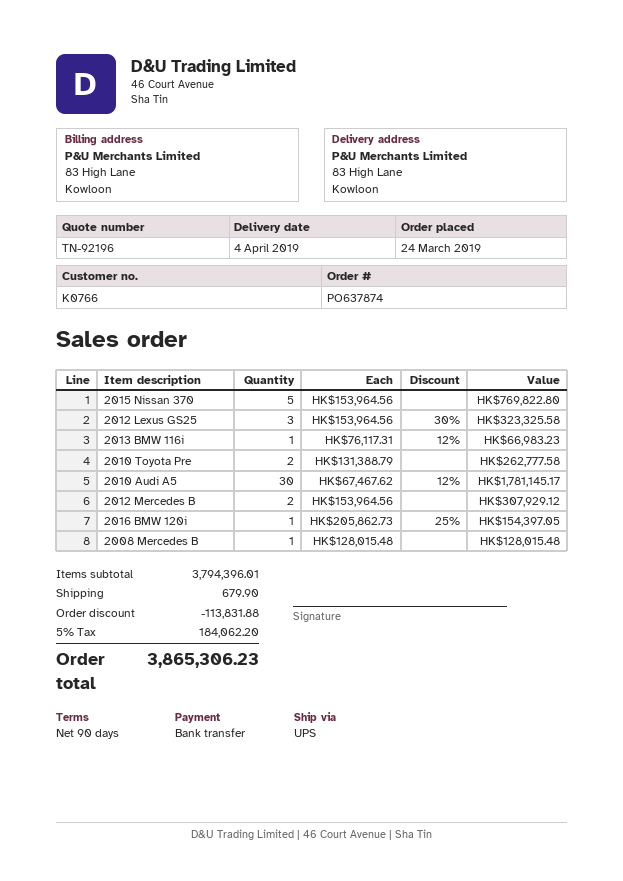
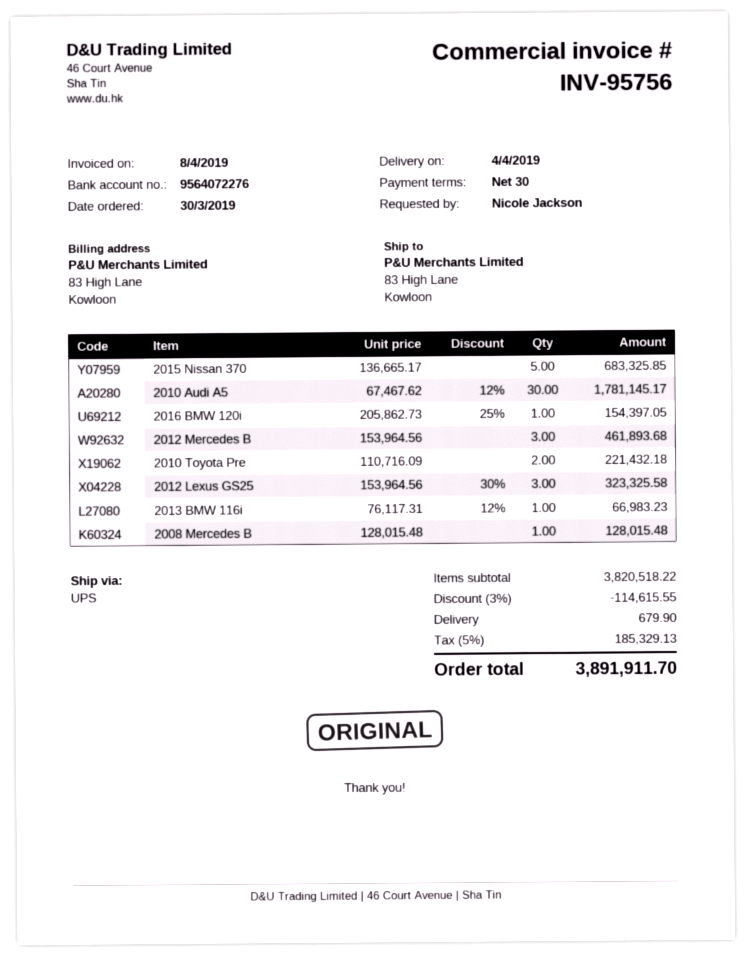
order date: 2019-03-24 -> 2019-03-30
payment terms: 90 days -> 30 days
2015 Nissan 370: 5 x 153964.56 = 769822.80 -> 5 x 136665.17 = 683325.85
2010 Toyota Pre: 2 x 131388.79 = 262777.58 -> 2 x 110716.09 = 221432.18
2012 Mercedes B: 2 x 153964.56 = 307929.12 -> 3 x 153964.56 = 461893.68
subtotal: 3794396.01 -> 3820518.22
discount: 113831.88 -> 114615.55
tax: 5% = 184062.20 -> 5% = 185329.13
total: 3865306.23 -> 3891911.70

